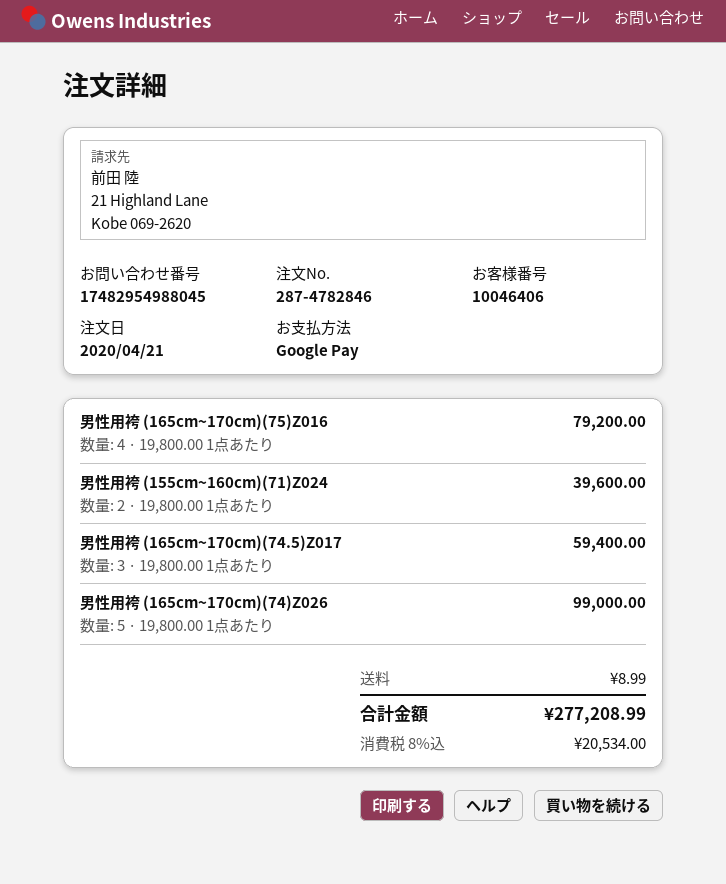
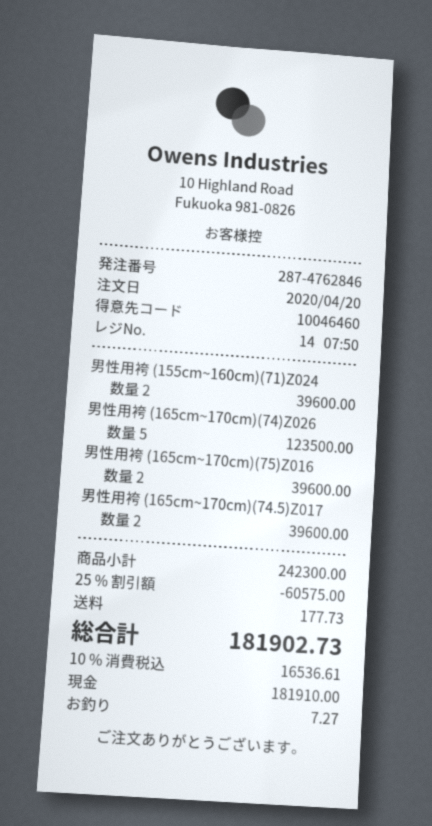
order number: 287-4782846 -> 287-4762846
order date: 2020-04-21 -> 2020-04-20
customer number: 10046406 -> 10046460
payment method: Google Pay -> cash
男性用袴 (165cm~170cm)(75)Z016: 4 for 79200.00 -> 2 for 39600.00
男性用袴 (165cm~170cm)(74.5)Z017: 3 for 59400.00 -> 2 for 39600.00
男性用袴 (165cm~170cm)(74)Z026: 5 for 99000.00 -> 5 for 123500.00
discount: none -> 25% = 60575.00
shipping: 8.99 -> 177.73
tax: 8% = 20534.00 -> 10% = 16536.61
total: 277208.99 -> 181902.73

